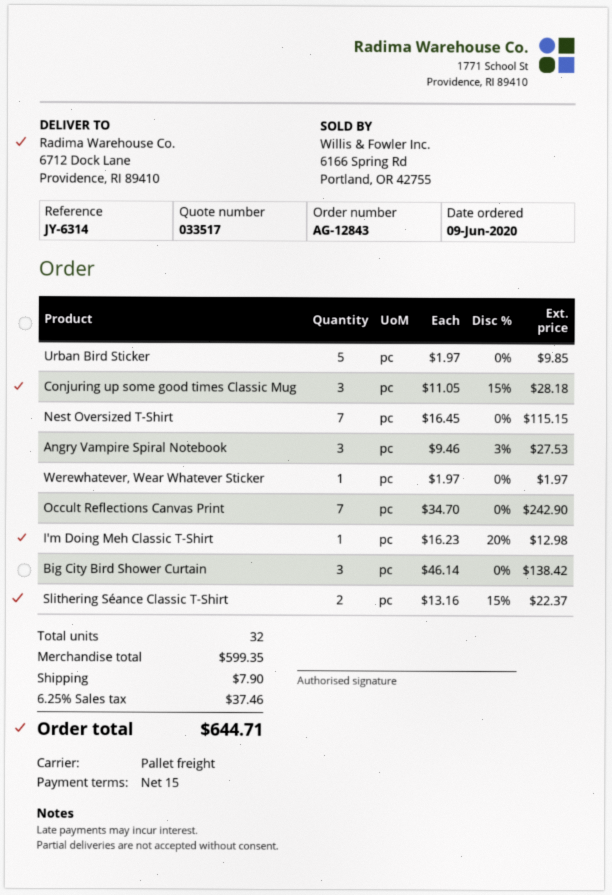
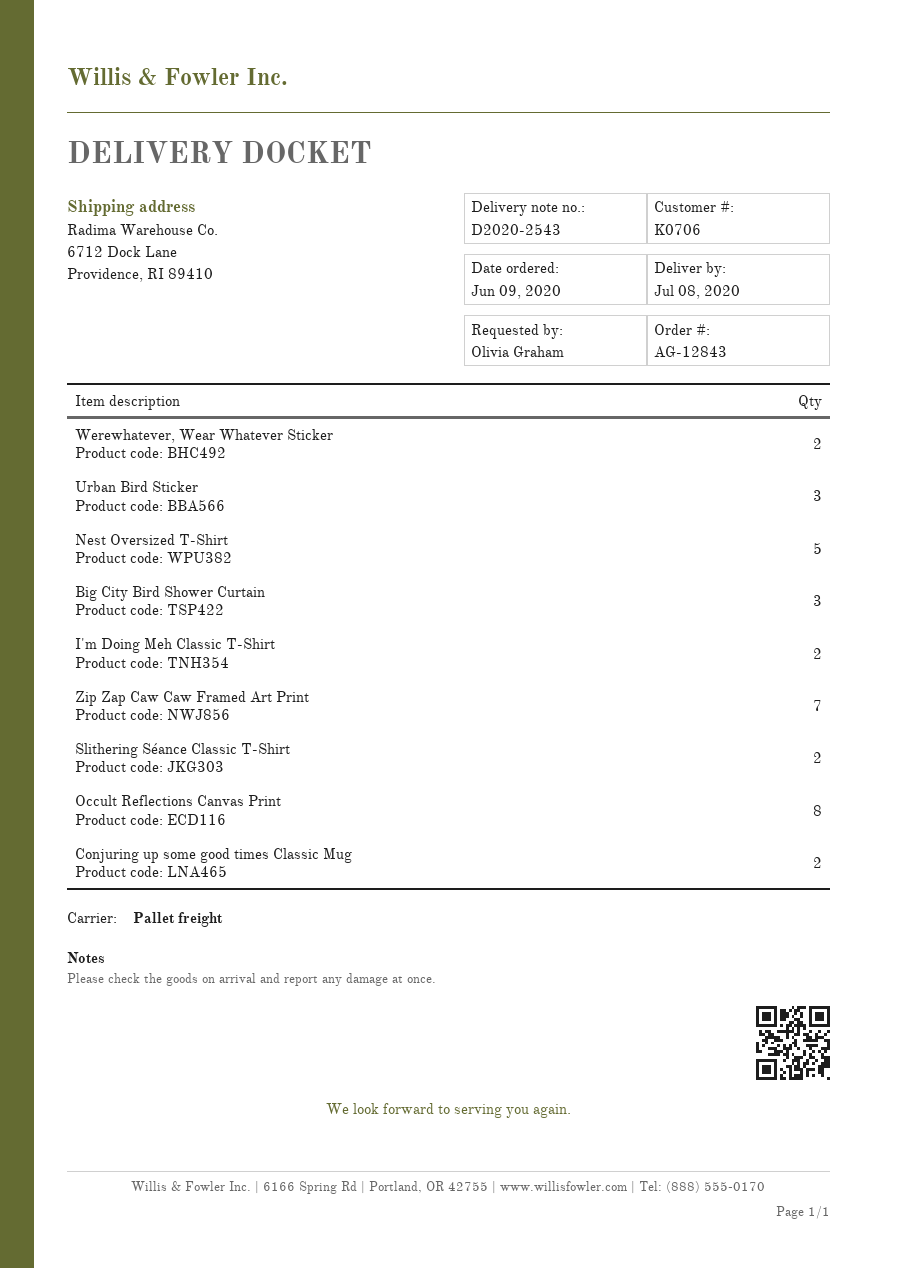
Urban Bird Sticker: 5 -> 3
Conjuring up some good times Classic Mug: 3 -> 2
Nest Oversized T-Shirt: 7 -> 5
Angry Vampire Spiral Notebook: 3 -> none
Werewhatever, Wear Whatever Sticker: 1 -> 2
Occult Reflections Canvas Print: 7 -> 8
I'm Doing Meh Classic T-Shirt: 1 -> 2
Zip Zap Caw Caw Framed Art Print: none -> 7

